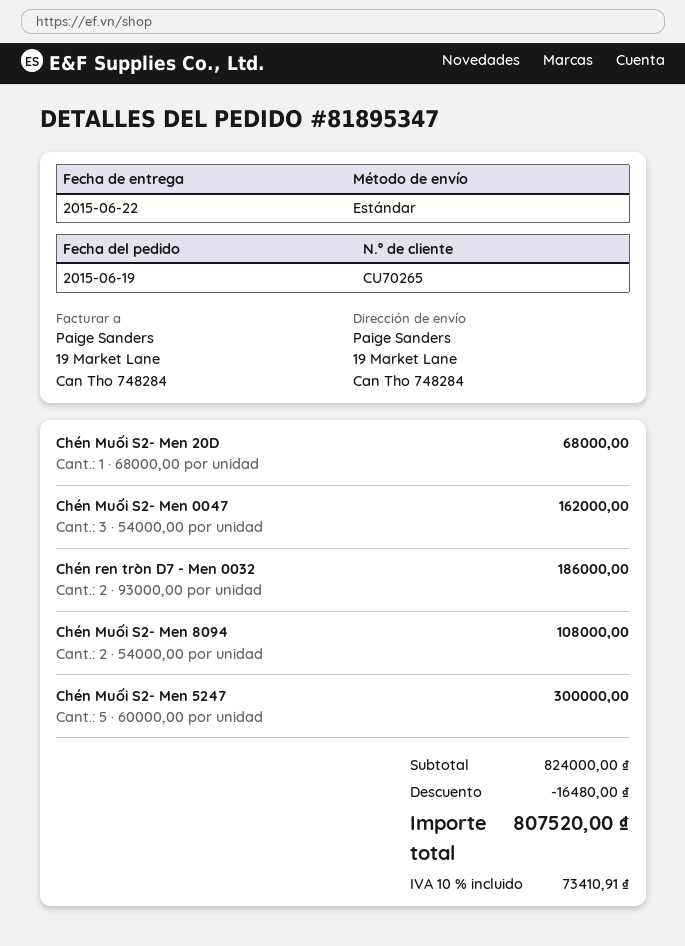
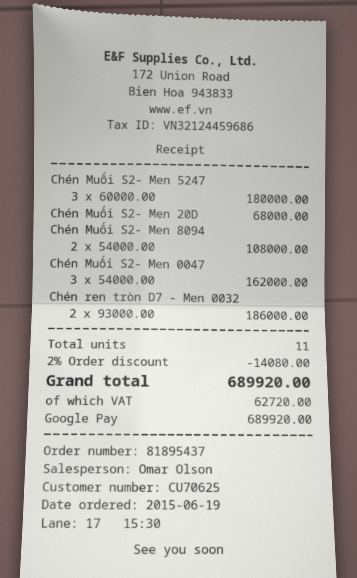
order number: 81895347 -> 81895437
customer number: CU70265 -> CU70625
Chén Muối S2- Men 5247: 5 x 60000.00 = 300000.00 -> 3 x 60000.00 = 180000.00
discount: 16480.00 -> 14080.00
tax: 73410.91 -> 62720.00
total: 807520.00 -> 689920.00

